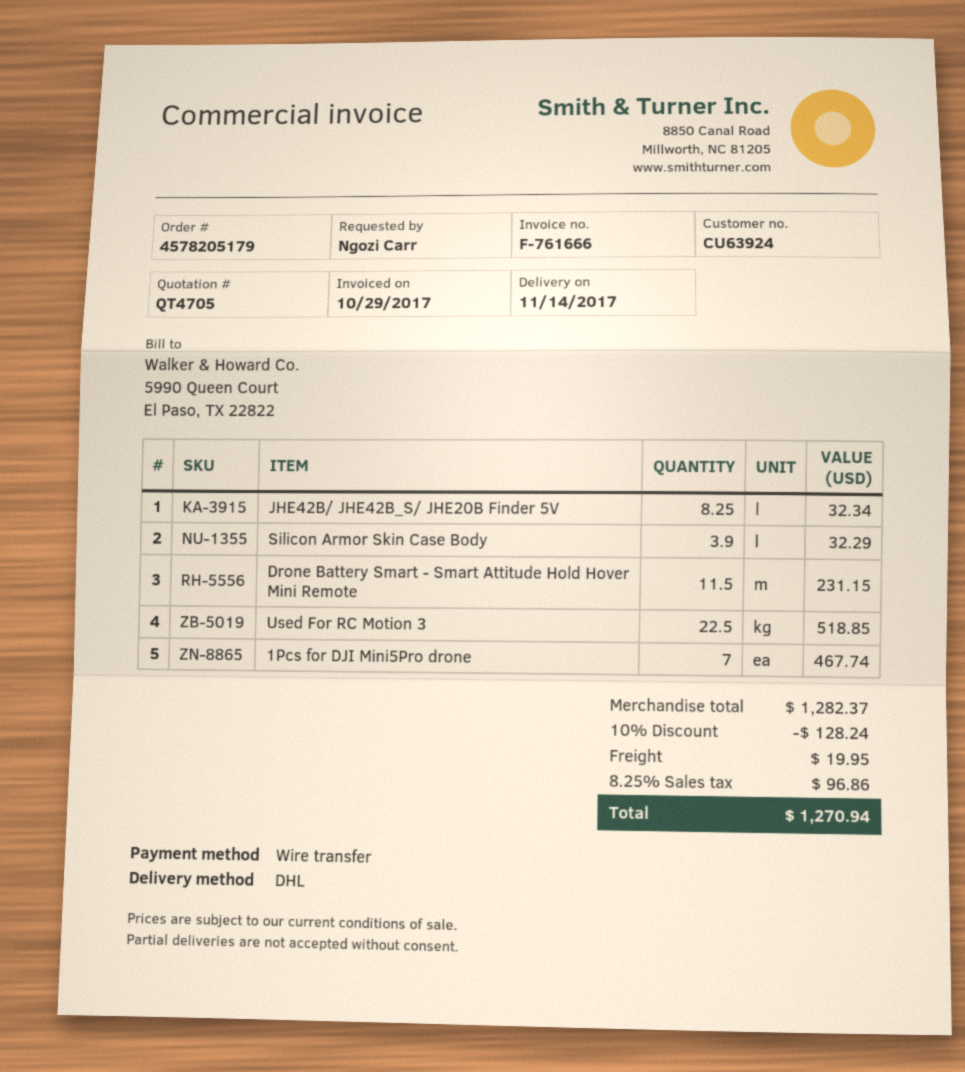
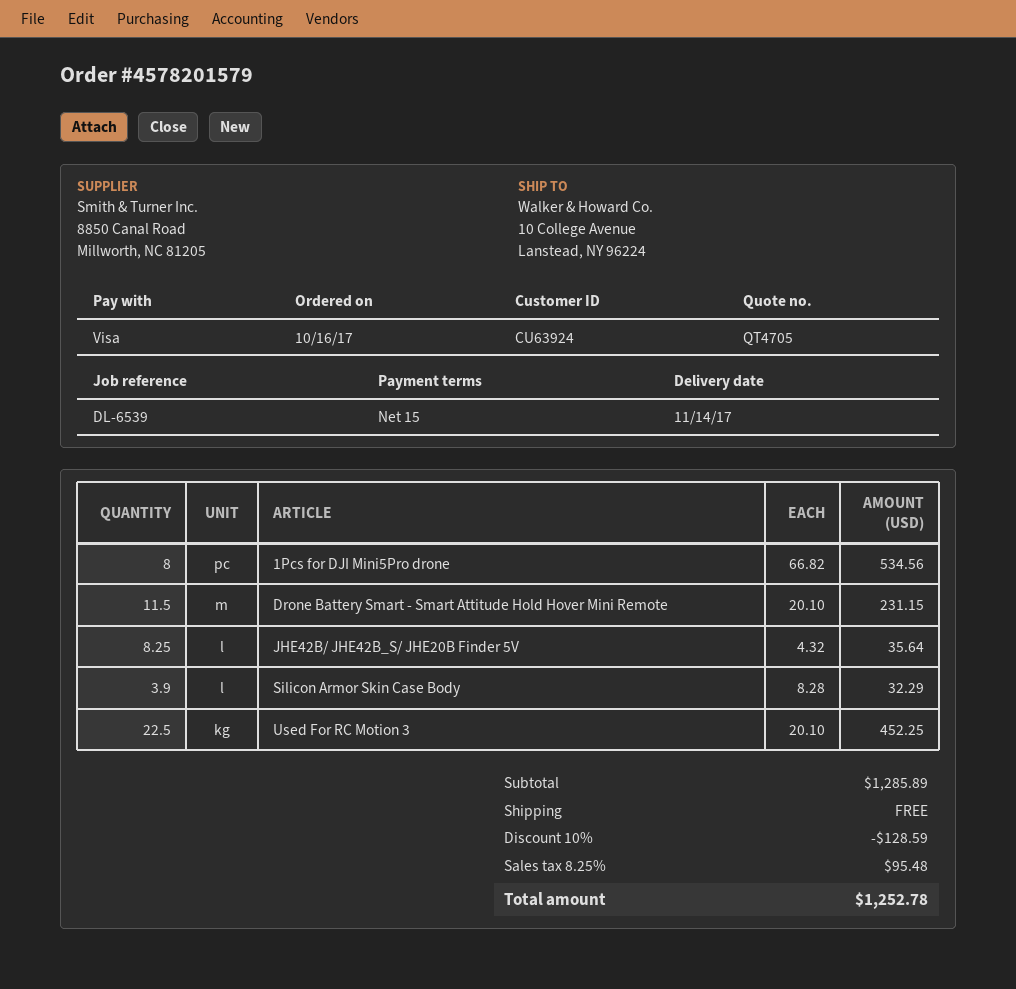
order number: 4578205179 -> 4578201579
payment method: bank transfer -> Visa
JHE42B/ JHE42B_S/ JHE20B Finder 5V: 8.25 for 32.34 -> 8.25 for 35.64
Used For RC Motion 3: 22.5 for 518.85 -> 22.5 for 452.25
1Pcs for DJI Mini5Pro drone: 7 for 467.74 -> 8 for 534.56
subtotal: 1282.37 -> 1285.89
discount: 10% = 128.24 -> 10% = 128.59
shipping: 19.95 -> 0.00
tax: 8.25% = 96.86 -> 8.25% = 95.48
total: 1270.94 -> 1252.78

